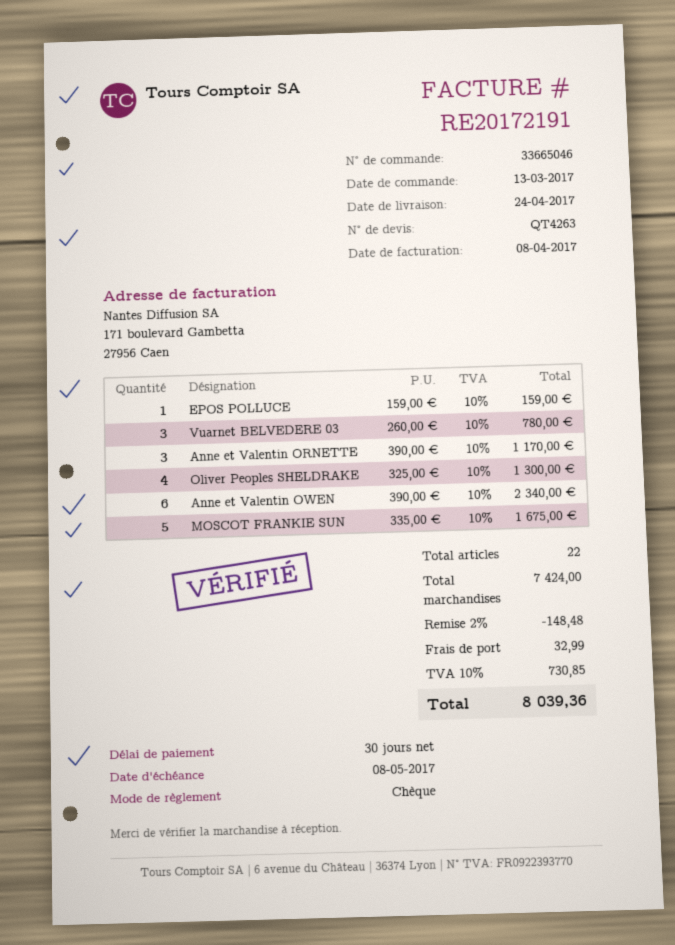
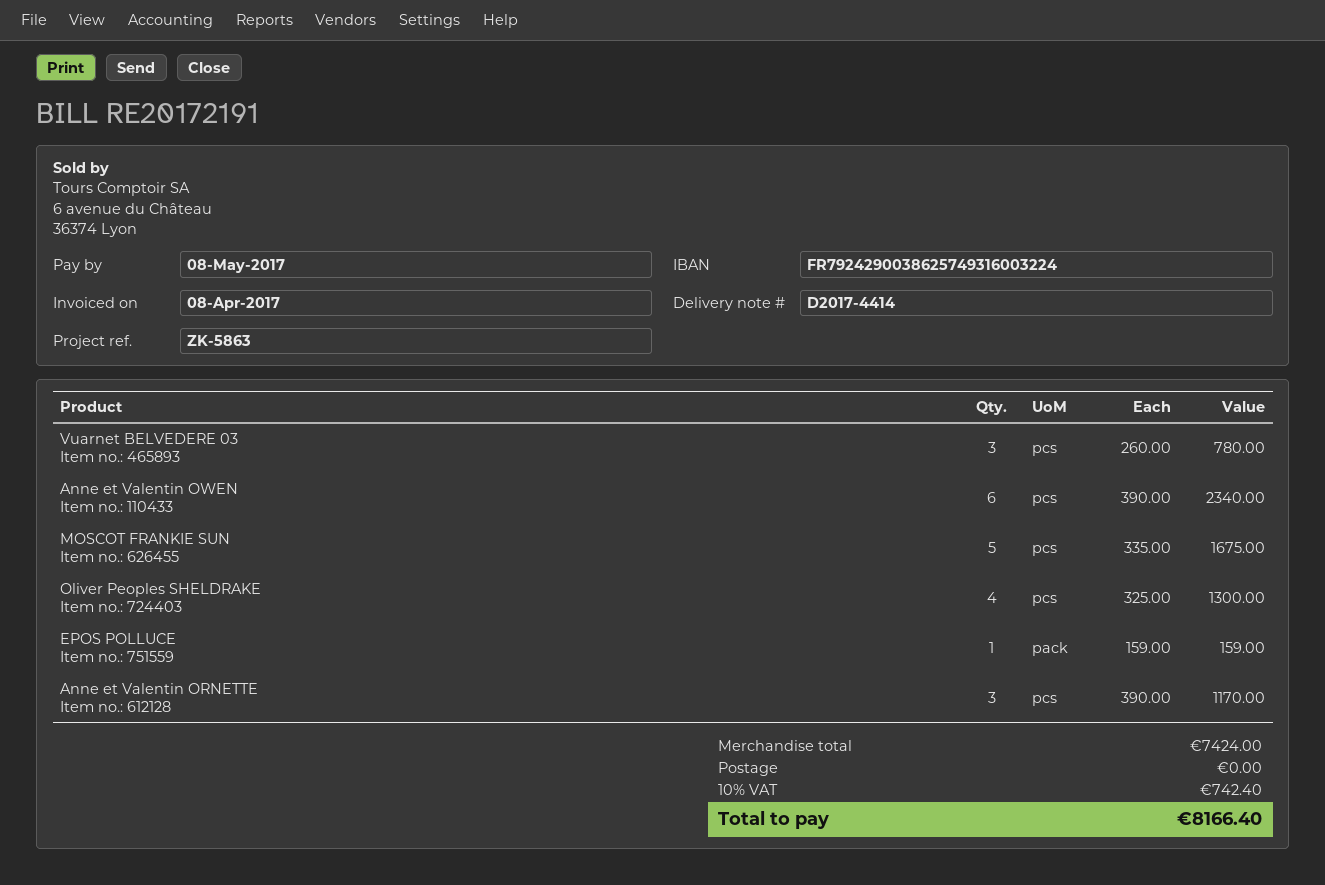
discount: 2% = 148.48 -> none
shipping: 32.99 -> 0.00
tax: 10% = 730.85 -> 10% = 742.40
total: 8039.36 -> 8166.40

